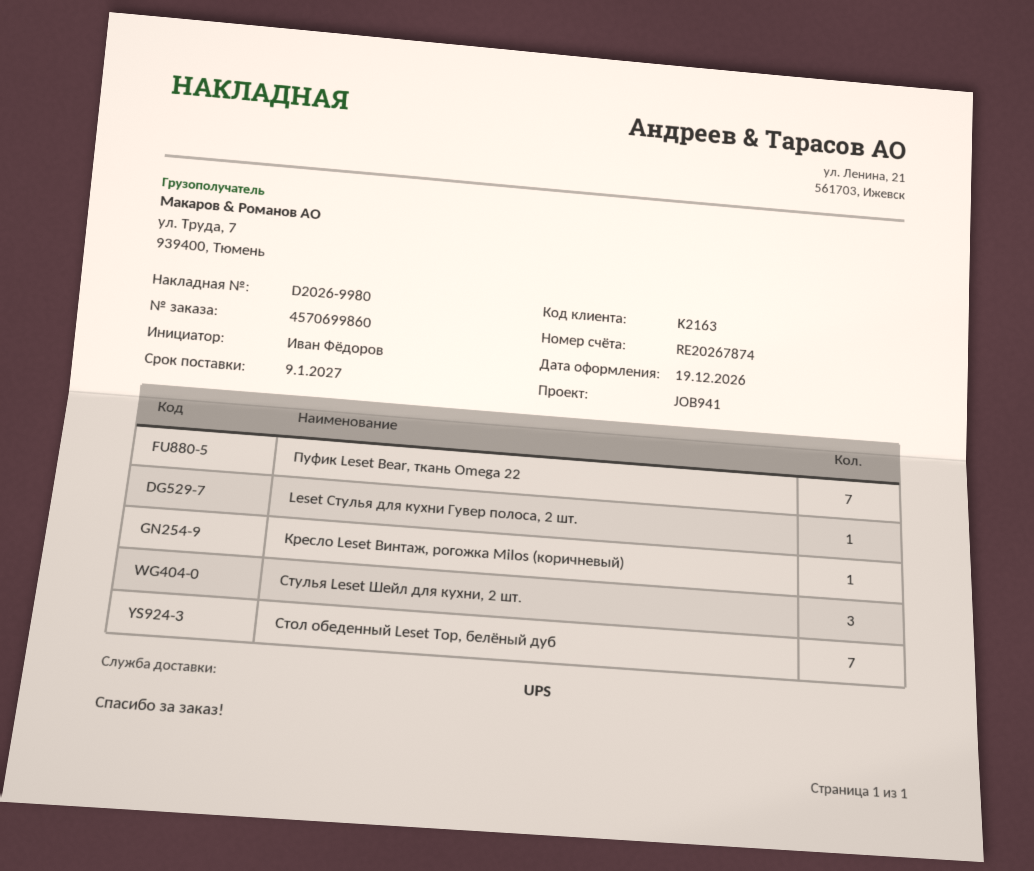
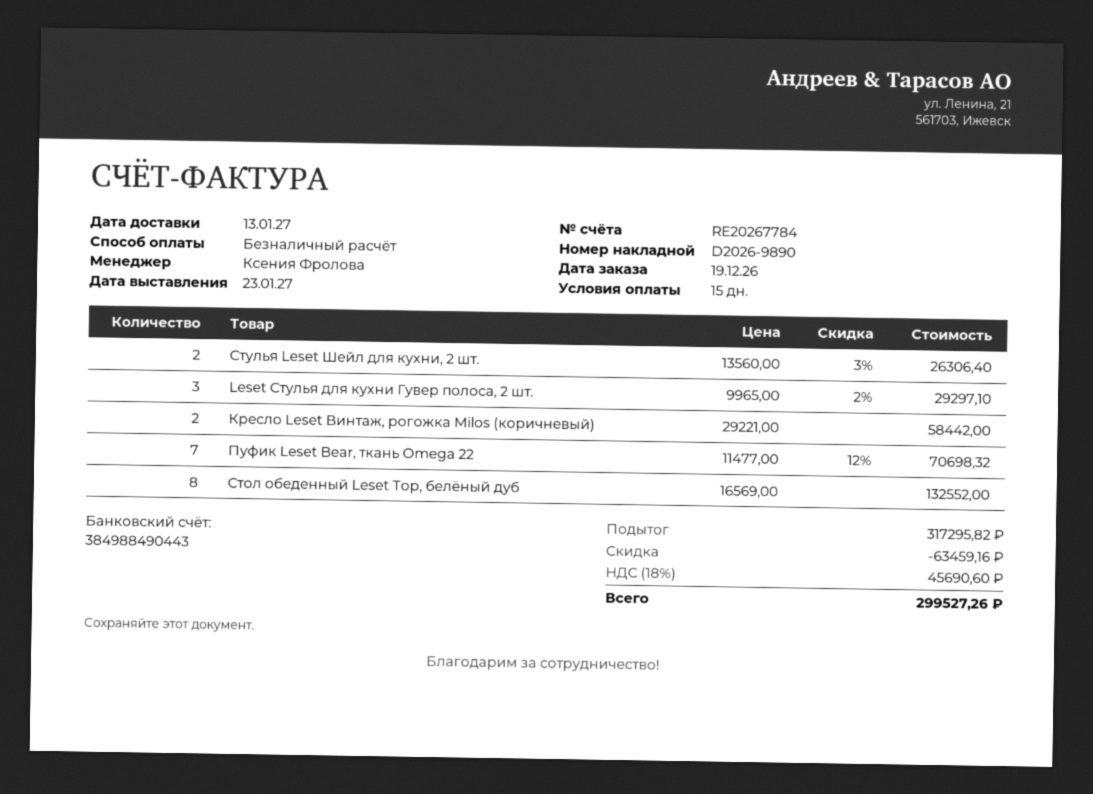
delivery note number: D2026-9980 -> D2026-9890
delivery date: 2027-01-09 -> 2027-01-13
invoice number: RE20267874 -> RE20267784
Leset Стулья для кухни Гувер полоса, 2 шт.: 1 -> 3
Кресло Leset Винтаж, рогожка Milos (коричневый): 1 -> 2
Стулья Leset Шейл для кухни, 2 шт.: 3 -> 2
Стол обеденный Leset Тор, белёный дуб: 7 -> 8

